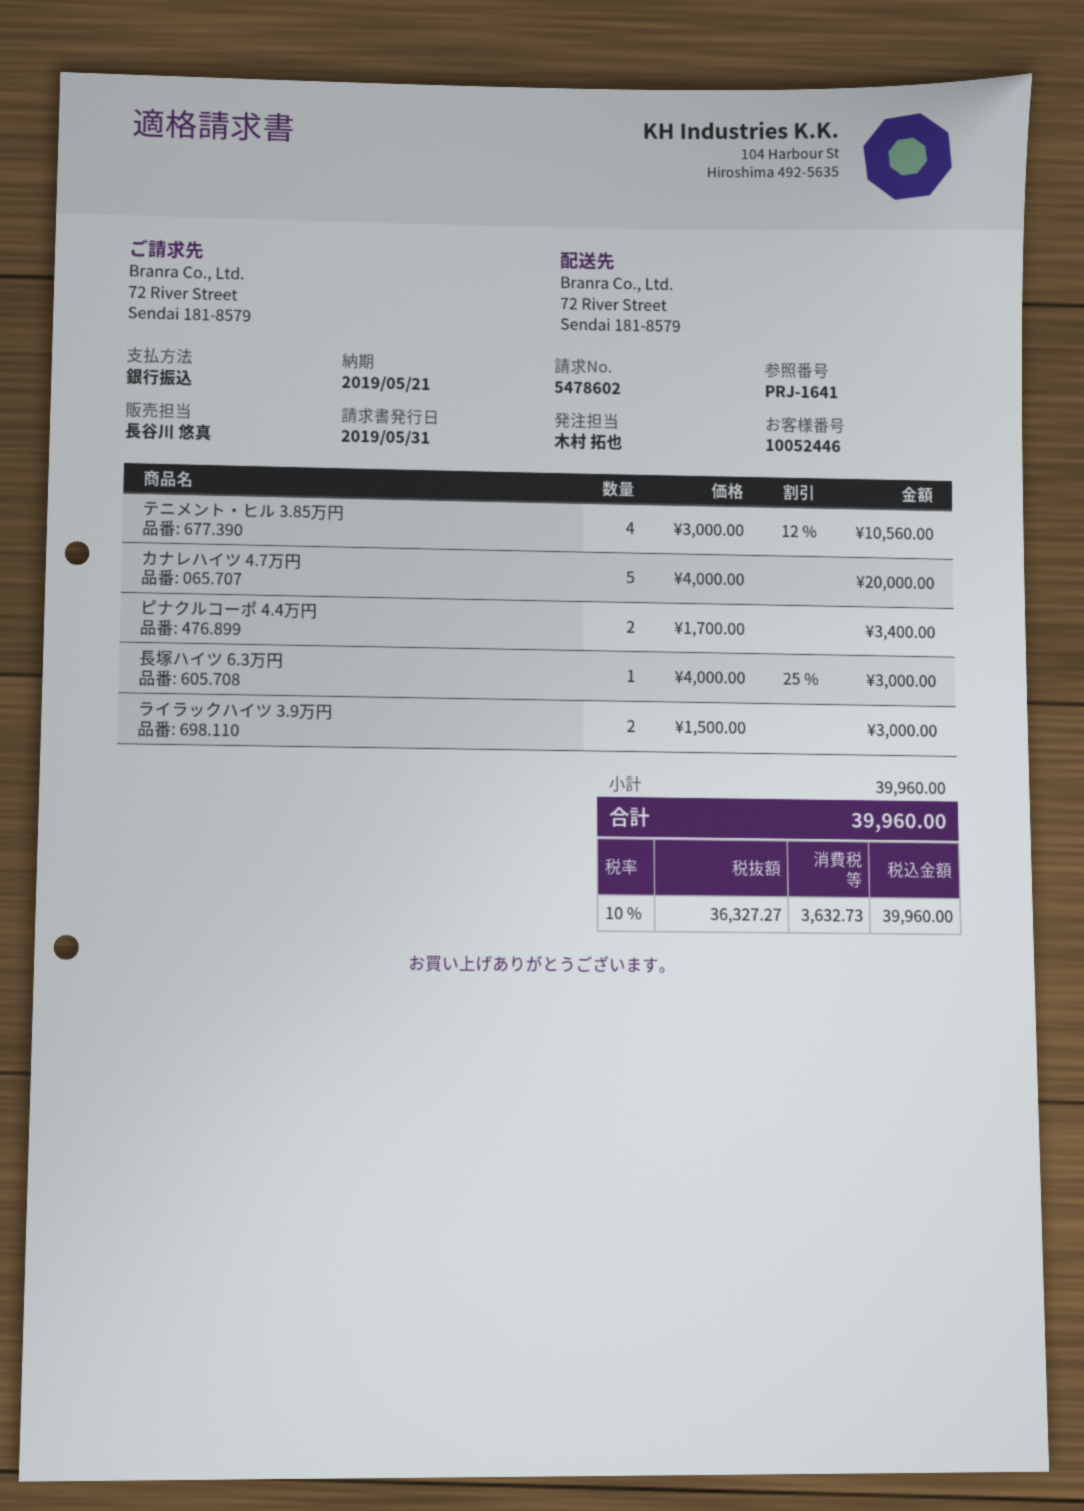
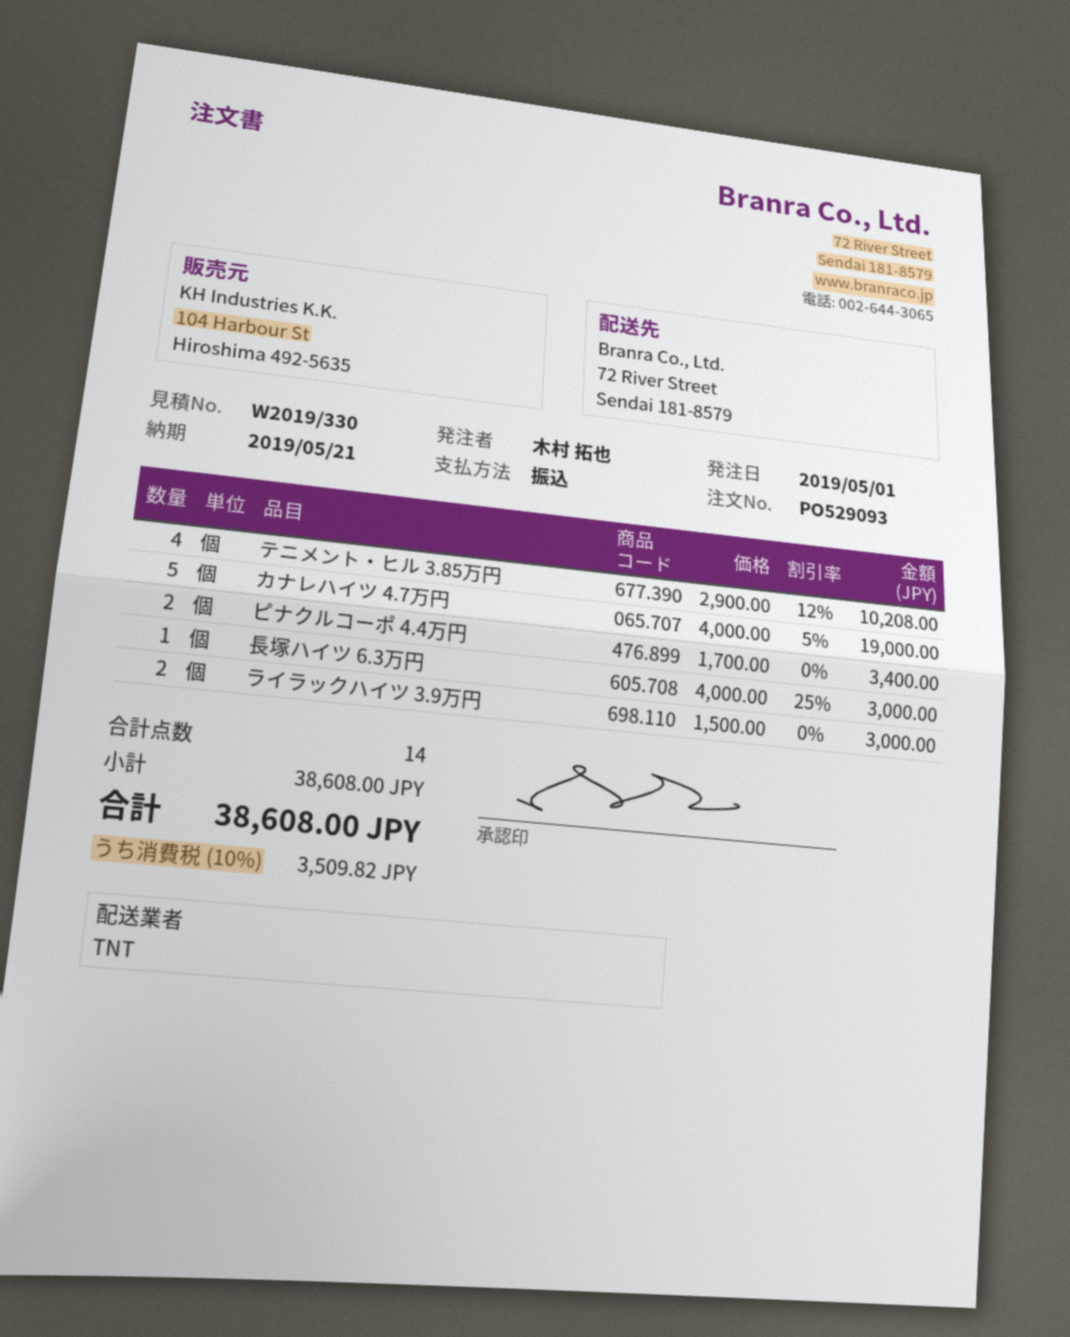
テニメント・ヒル 3.85万円: 4 x 3000.00 - 12% = 10560.00 -> 4 x 2900.00 - 12% = 10208.00
カナレハイツ 4.7万円: 5 x 4000.00 = 20000.00 -> 5 x 4000.00 - 5% = 19000.00
subtotal: 39960.00 -> 38608.00
tax: 10% = 3632.73 -> 10% = 3509.82
total: 39960.00 -> 38608.00

